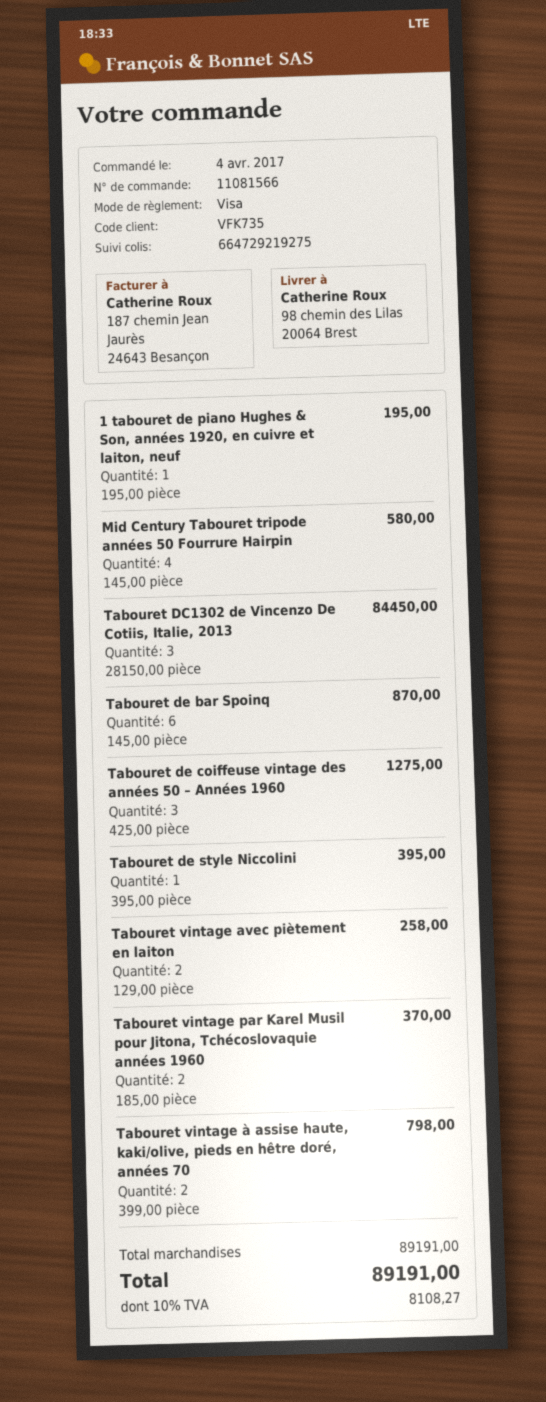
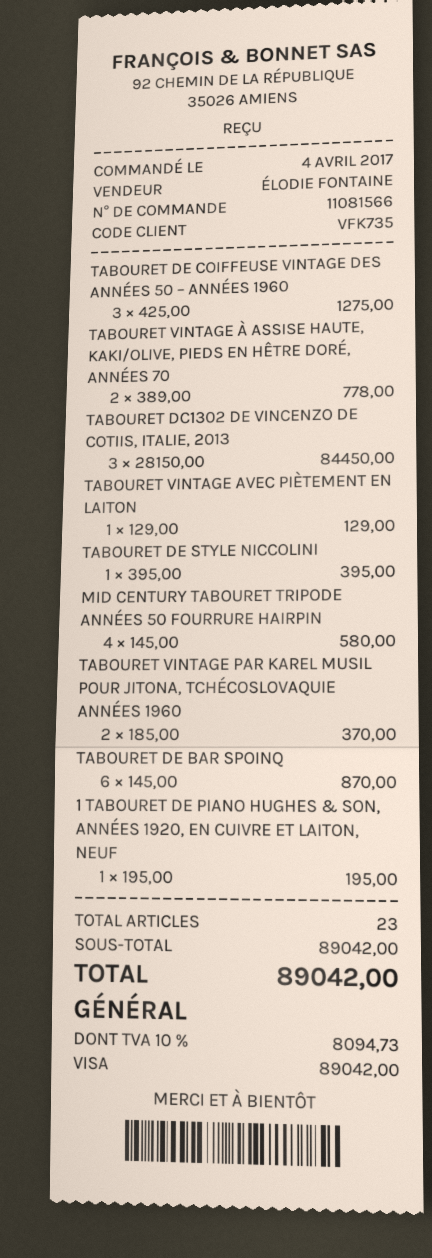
Tabouret vintage avec piètement en laiton: 2 x 129.00 = 258.00 -> 1 x 129.00 = 129.00
Tabouret vintage à assise haute, kaki/olive, pieds en hêtre doré, années 70: 2 x 399.00 = 798.00 -> 2 x 389.00 = 778.00
subtotal: 89191.00 -> 89042.00
tax: 10% = 8108.27 -> 10% = 8094.73
total: 89191.00 -> 89042.00

